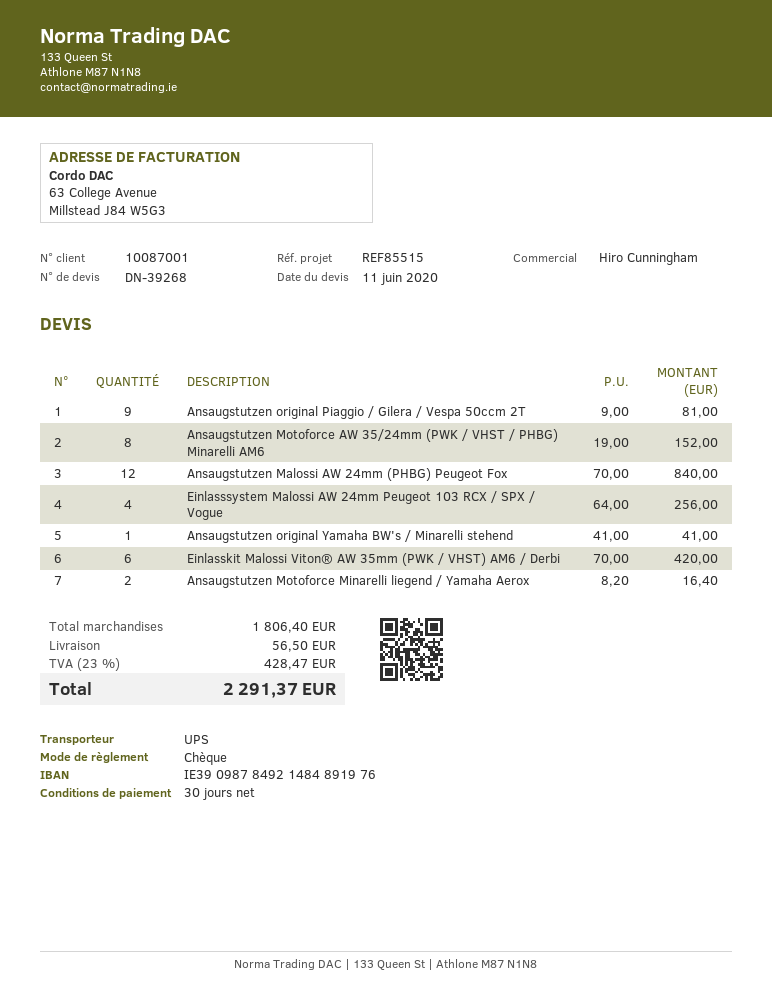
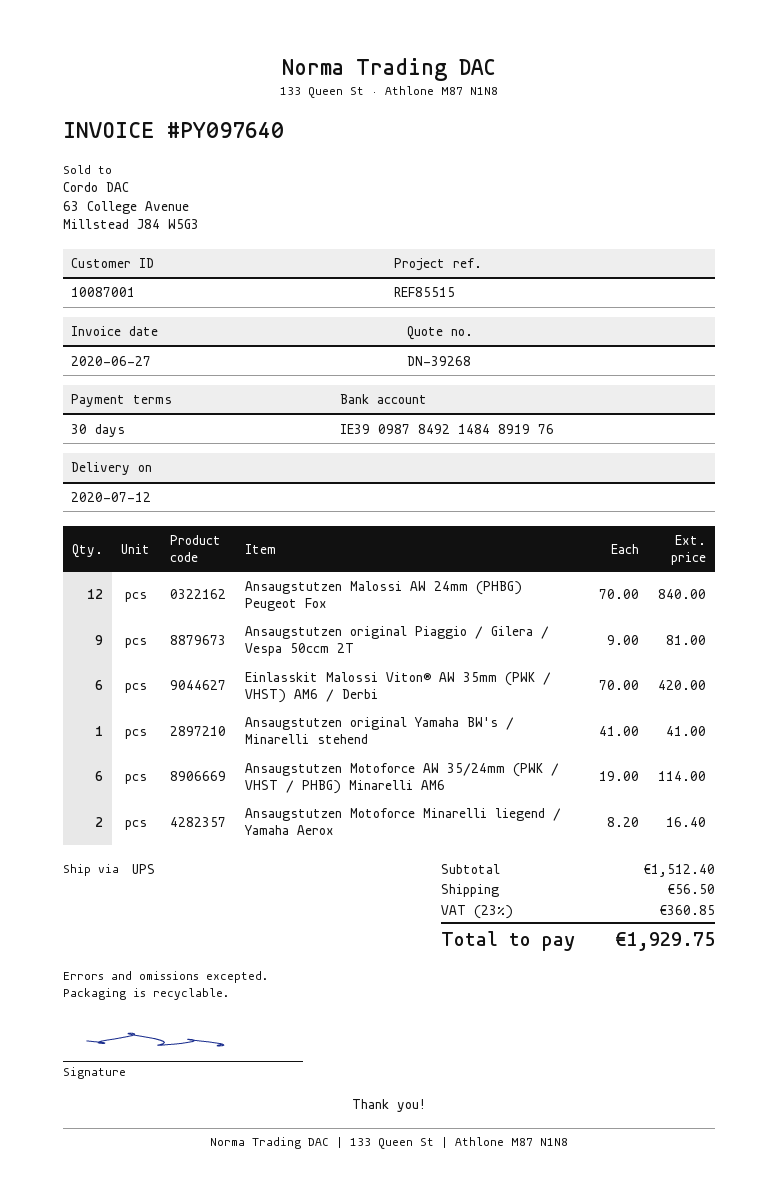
Ansaugstutzen Motoforce AW 35/24mm (PWK / VHST / PHBG) Minarelli AM6: 8 x 19.00 = 152.00 -> 6 x 19.00 = 114.00
Einlasssystem Malossi AW 24mm Peugeot 103 RCX / SPX / Vogue: 4 x 64.00 = 256.00 -> none
subtotal: 1806.40 -> 1512.40
tax: 23% = 428.47 -> 23% = 360.85
total: 2291.37 -> 1929.75

